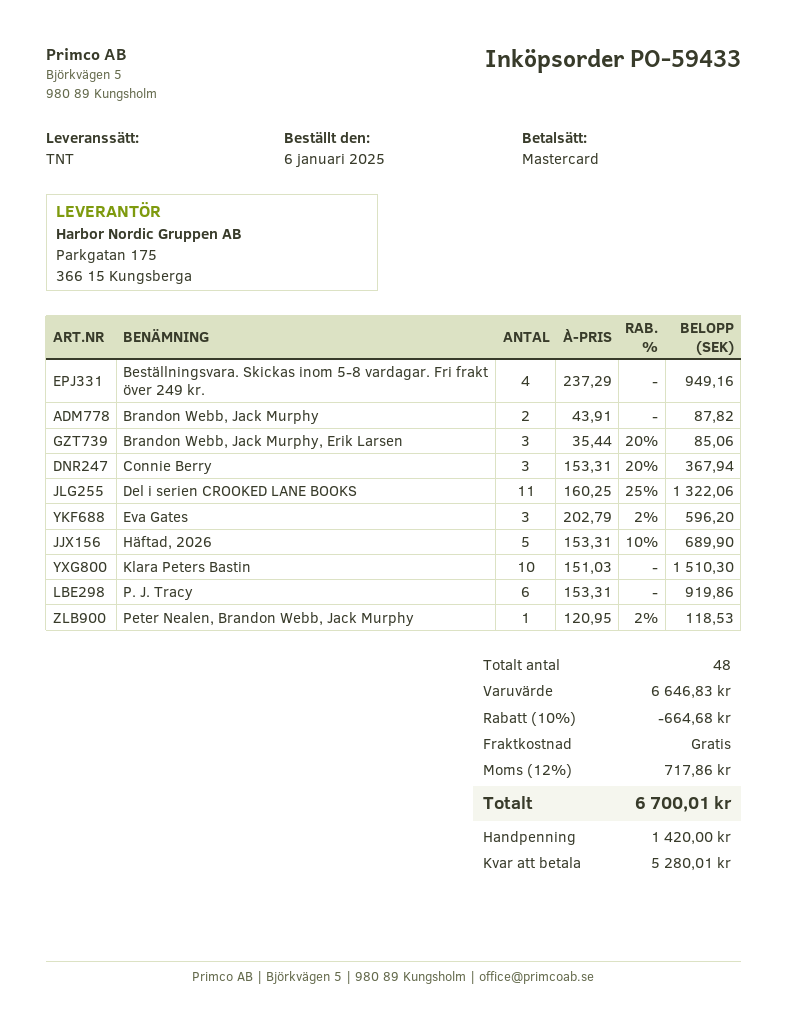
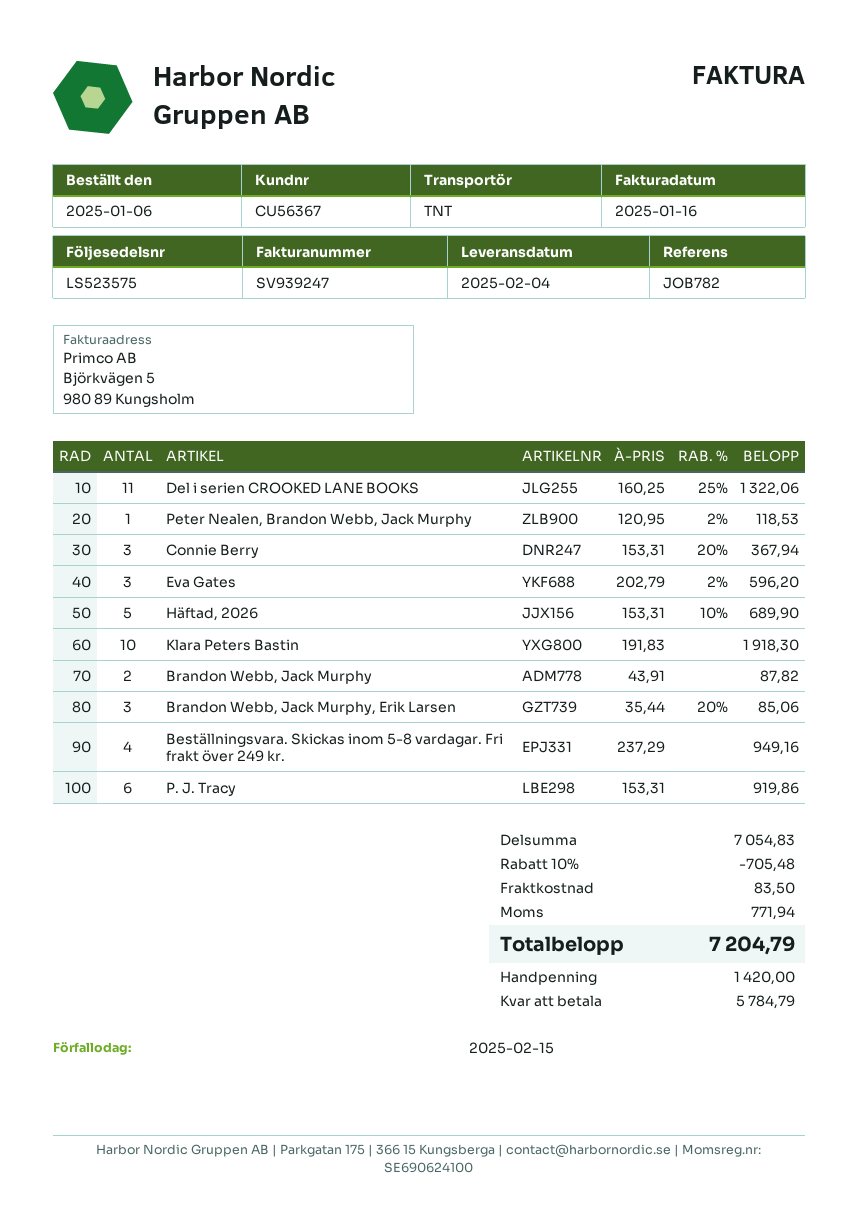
Klara Peters Bastin: 10 x 151.03 = 1510.30 -> 10 x 191.83 = 1918.30
subtotal: 6646.83 -> 7054.83
discount: 10% = 664.68 -> 10% = 705.48
shipping: 0.00 -> 83.50
tax: 717.86 -> 771.94
total: 6700.01 -> 7204.79
balance: 5280.01 -> 5784.79

